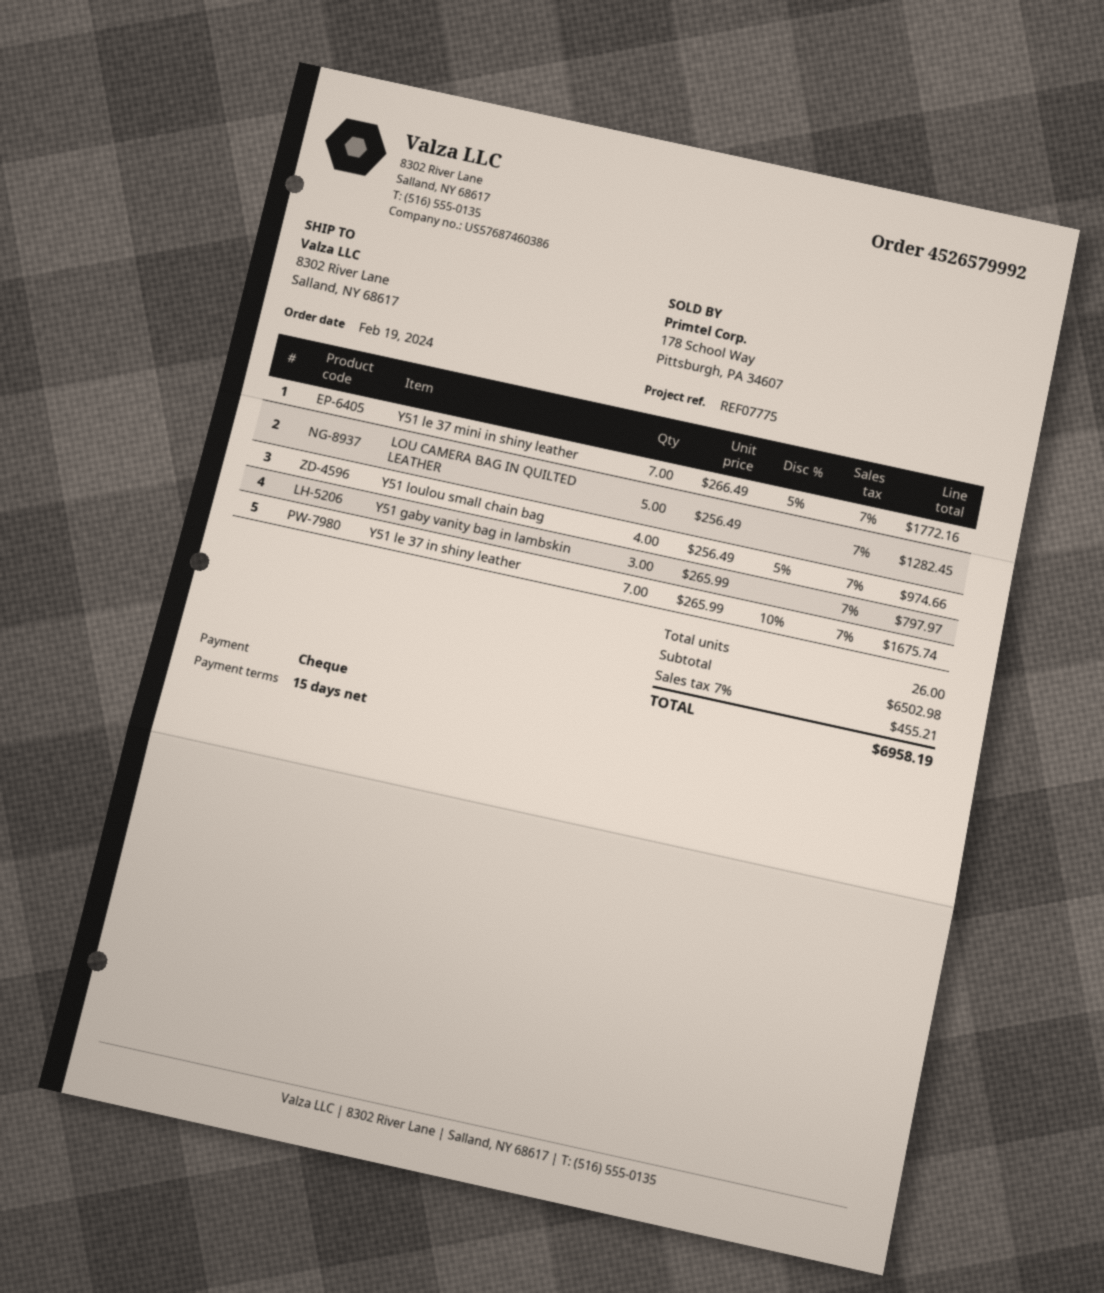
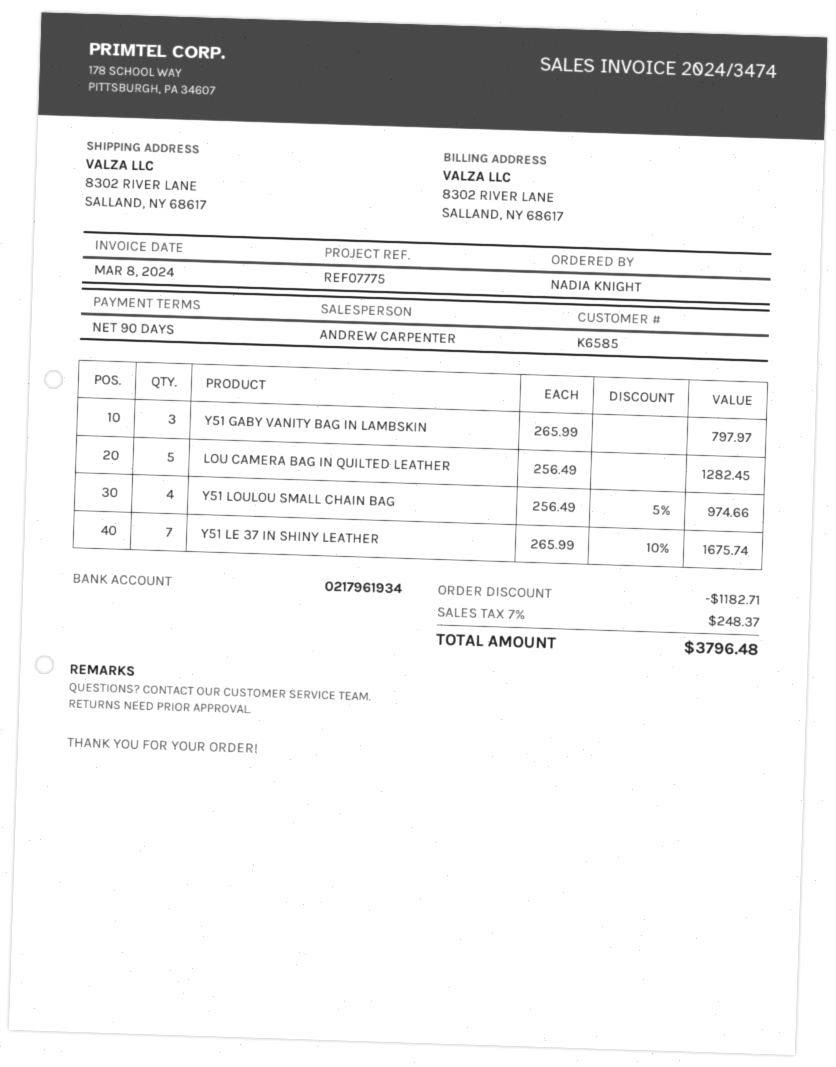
payment terms: 15 days -> 90 days
Y51 le 37 mini in shiny leather: 7 x 266.49 - 5% = 1772.16 -> none
discount: none -> 1182.71
tax: 7% = 455.21 -> 7% = 248.37
total: 6958.19 -> 3796.48

